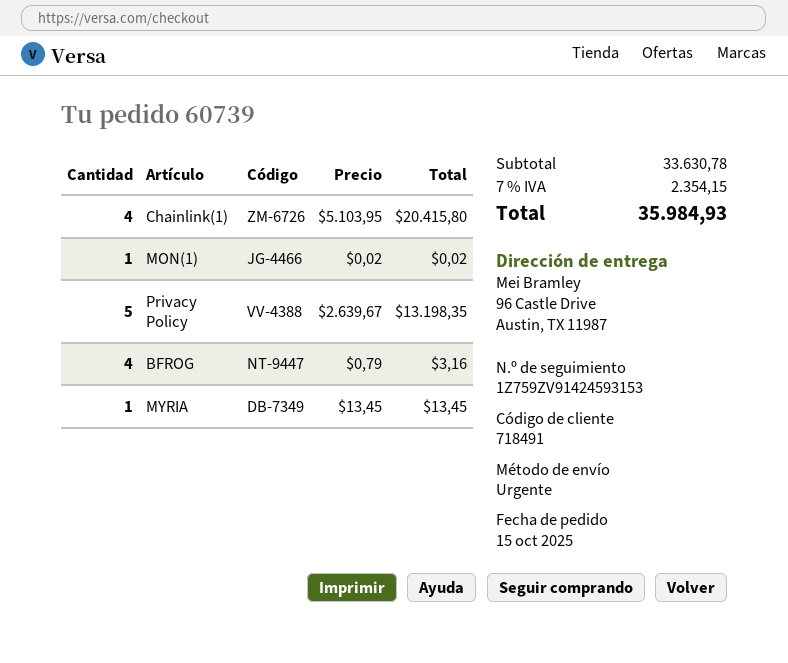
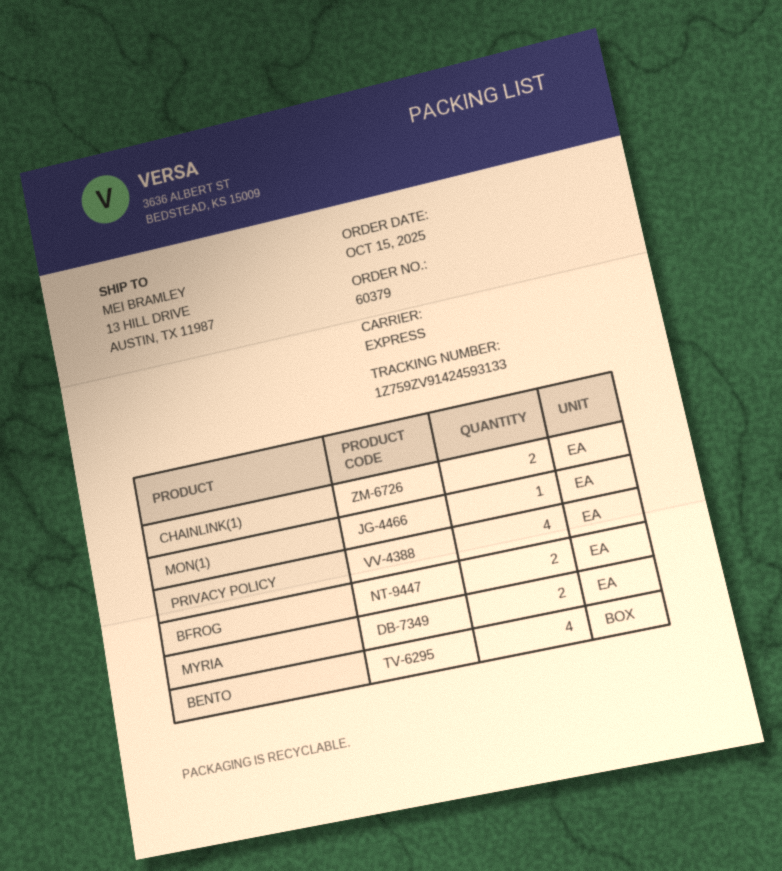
order number: 60739 -> 60379
tracking number: 1Z759ZV91424593153 -> 1Z759ZV91424593133
ship to: 96 Castle Drive, Austin, TX 11987 -> 13 HILL DRIVE, AUSTIN, TX 11987
Chainlink(1): 4 -> 2
Privacy Policy: 5 -> 4
BFROG: 4 -> 2
MYRIA: 1 -> 2
BENTO: none -> 4

